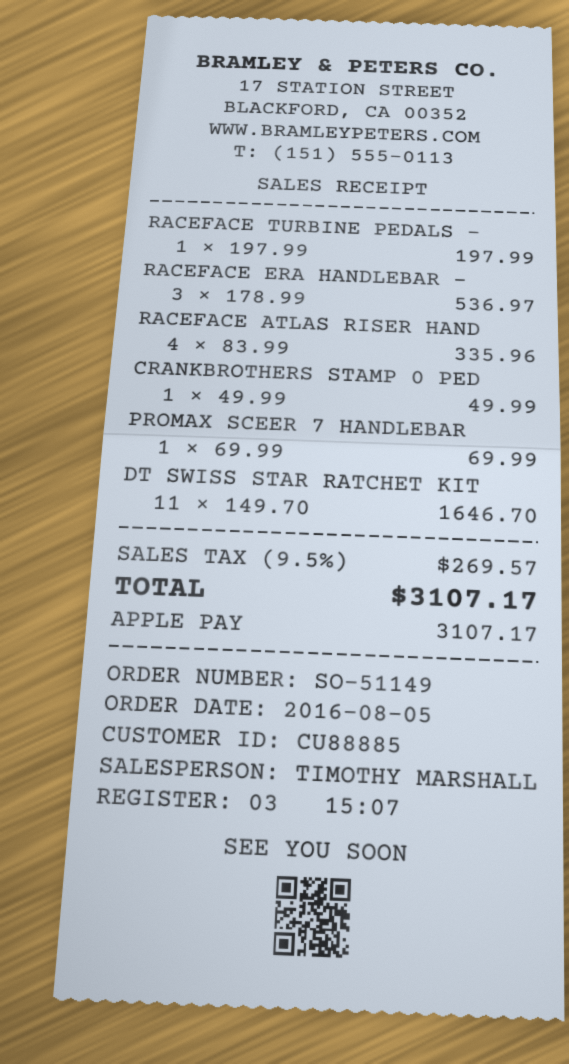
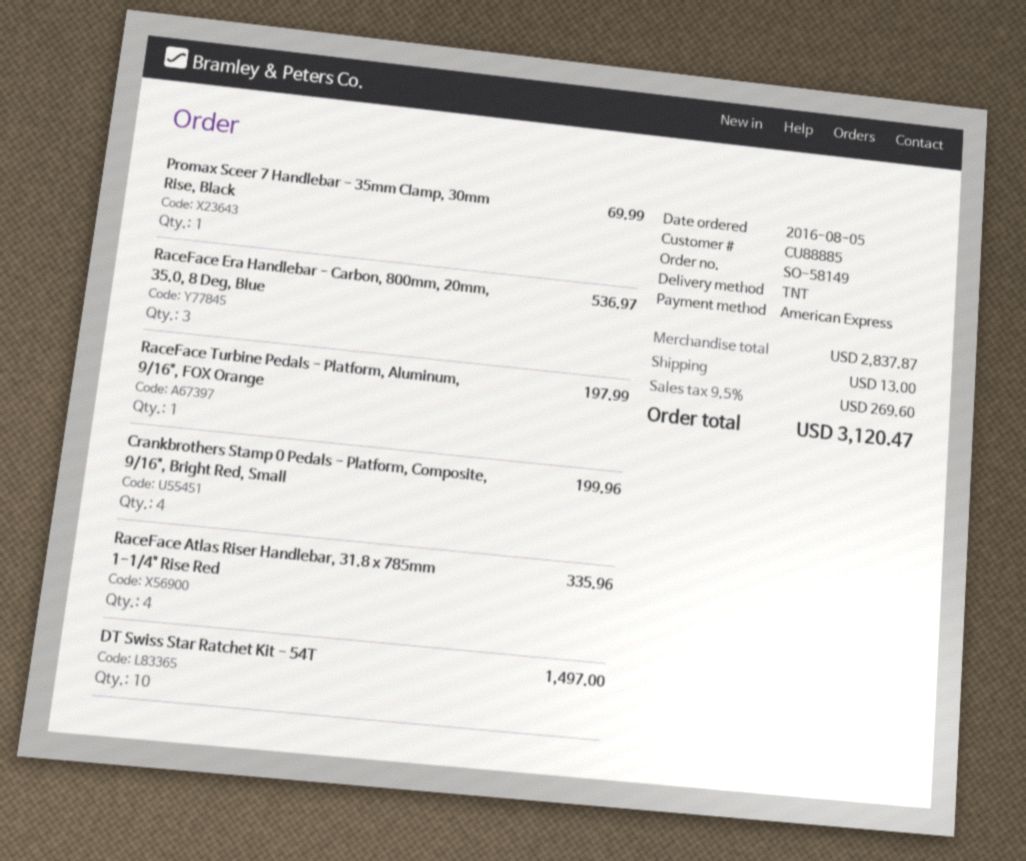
order number: SO-51149 -> SO-58149
payment method: Apple Pay -> American Express
CRANKBROTHERS STAMP 0 PED: 1 for 49.99 -> 4 for 199.96
DT SWISS STAR RATCHET KIT: 11 for 1646.70 -> 10 for 1497.00
shipping: none -> 13.00
tax: 9.5% = 269.57 -> 9.5% = 269.60
total: 3107.17 -> 3120.47

